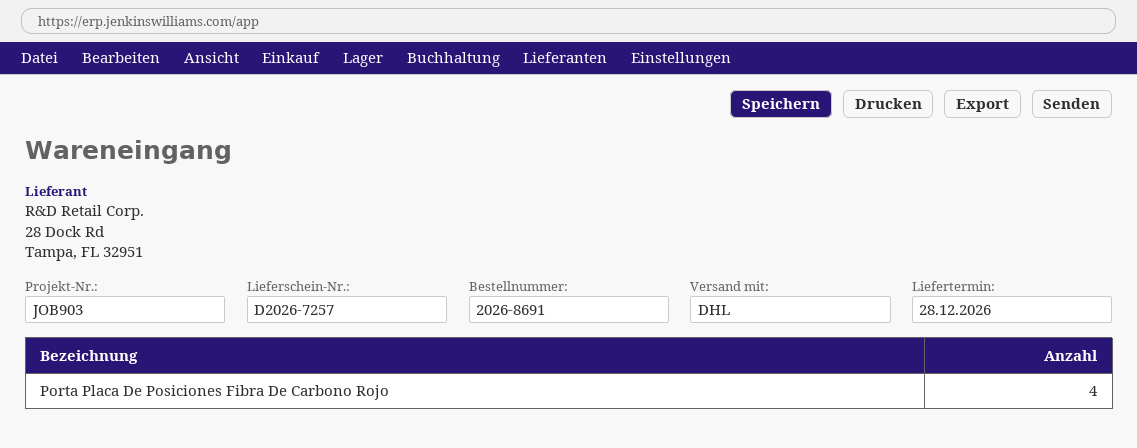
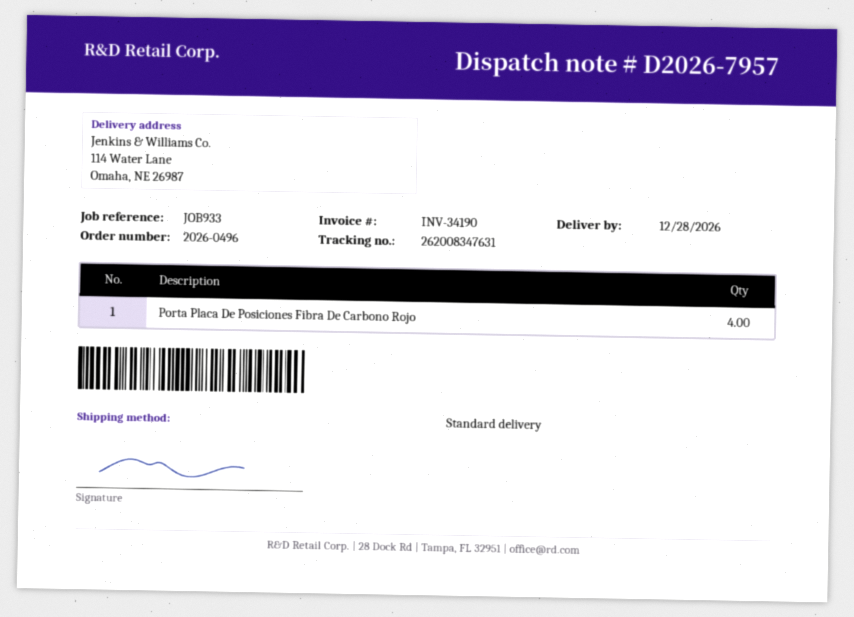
order number: 2026-8691 -> 2026-0496
delivery note number: D2026-7257 -> D2026-7957
reference: JOB903 -> JOB933
shipping method: DHL -> standard

